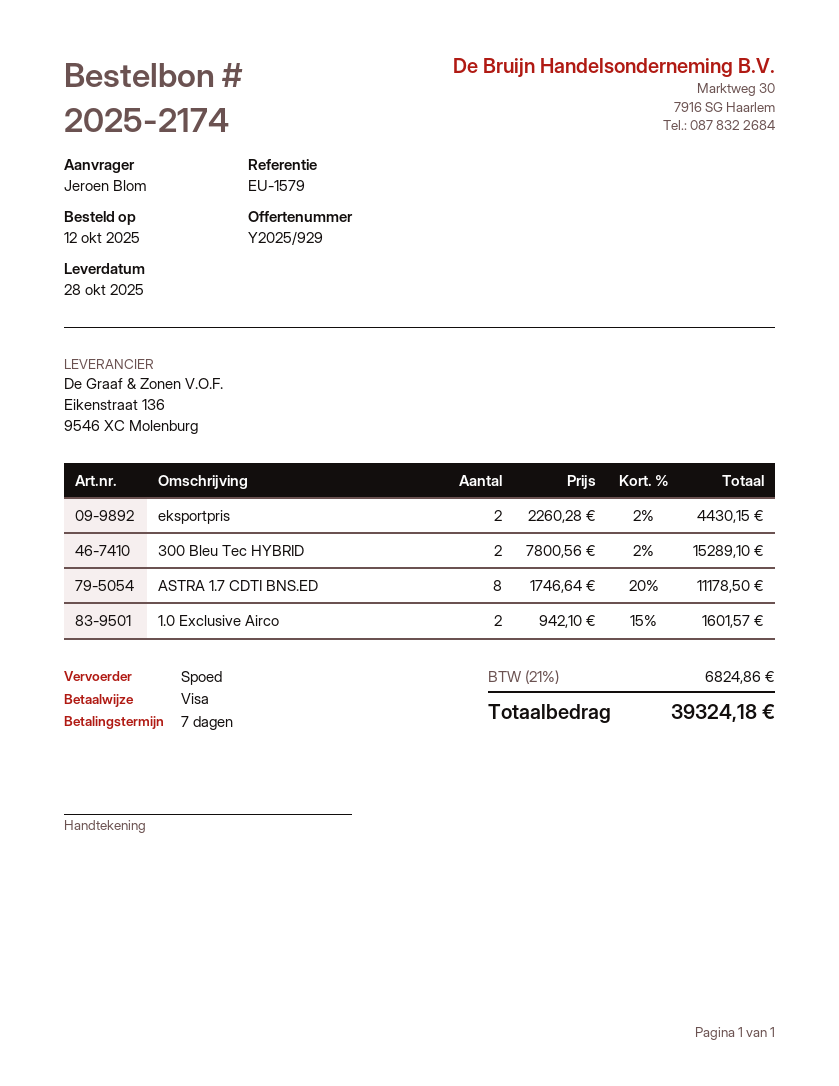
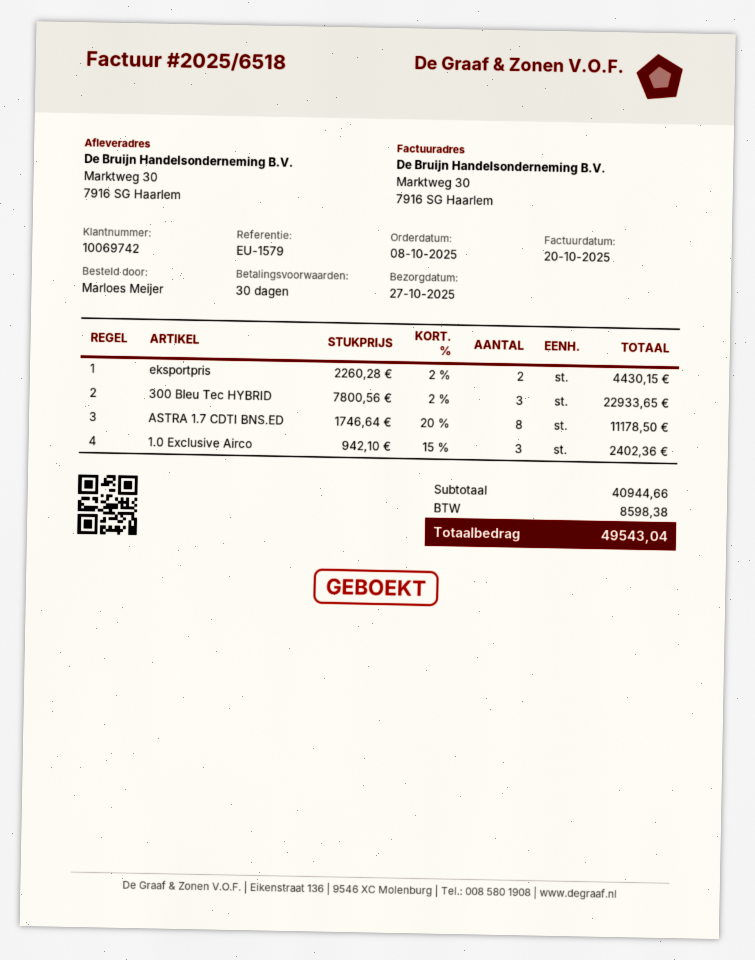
order date: 2025-10-12 -> 2025-10-08
delivery date: 2025-10-28 -> 2025-10-27
payment terms: 7 days -> 30 days
ordered by: Jeroen Blom -> Marloes Meijer
300 Bleu Tec HYBRID: 2 x 7800.56 - 2% = 15289.10 -> 3 x 7800.56 - 2% = 22933.65
1.0 Exclusive Airco: 2 x 942.10 - 15% = 1601.57 -> 3 x 942.10 - 15% = 2402.36
tax: 6824.86 -> 8598.38
total: 39324.18 -> 49543.04

